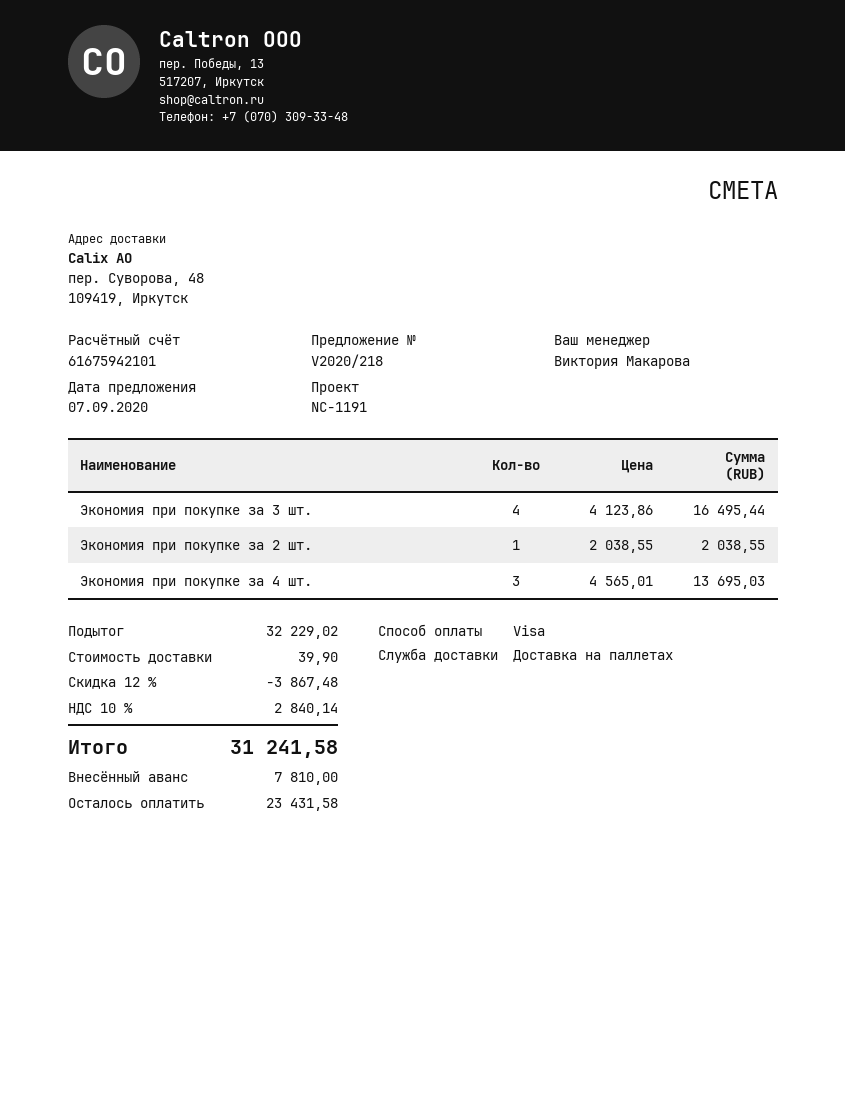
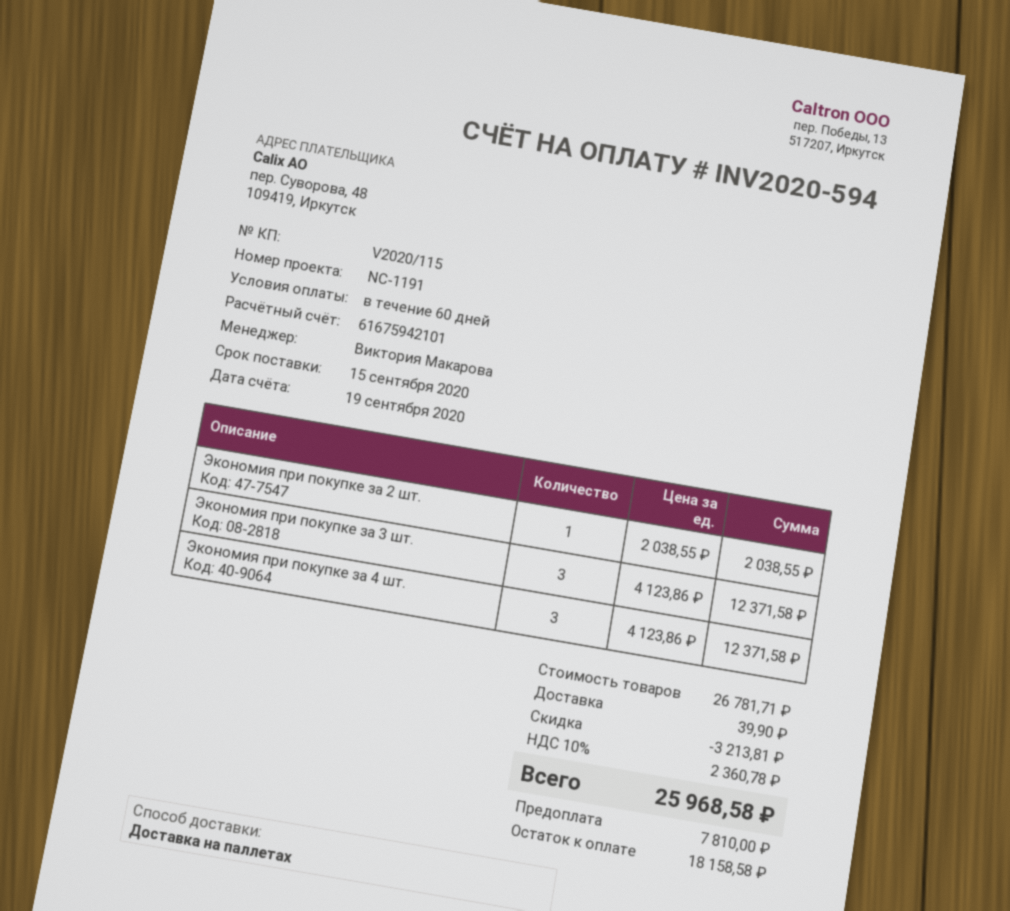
quote number: V2020/218 -> V2020/115
Экономия при покупке за 3 шт.: 4 x 4123.86 = 16495.44 -> 3 x 4123.86 = 12371.58
Экономия при покупке за 4 шт.: 3 x 4565.01 = 13695.03 -> 3 x 4123.86 = 12371.58
subtotal: 32229.02 -> 26781.71
discount: 3867.48 -> 3213.81
tax: 10% = 2840.14 -> 10% = 2360.78
total: 31241.58 -> 25968.58
balance: 23431.58 -> 18158.58

